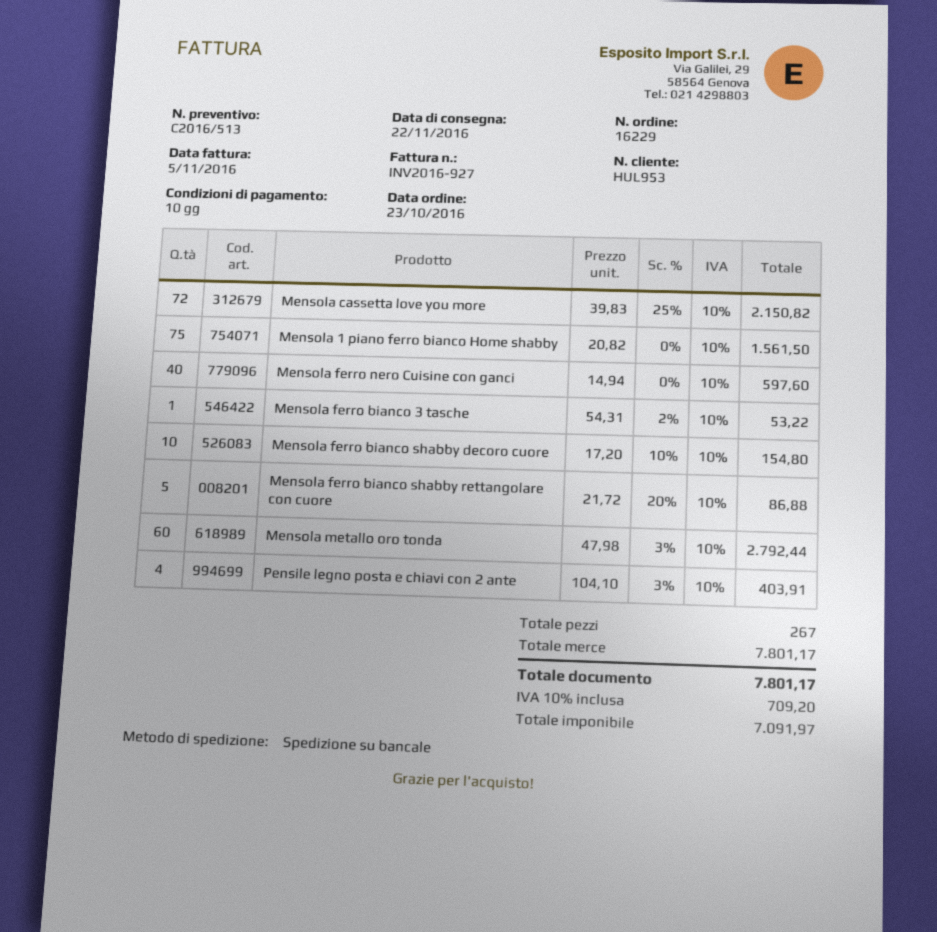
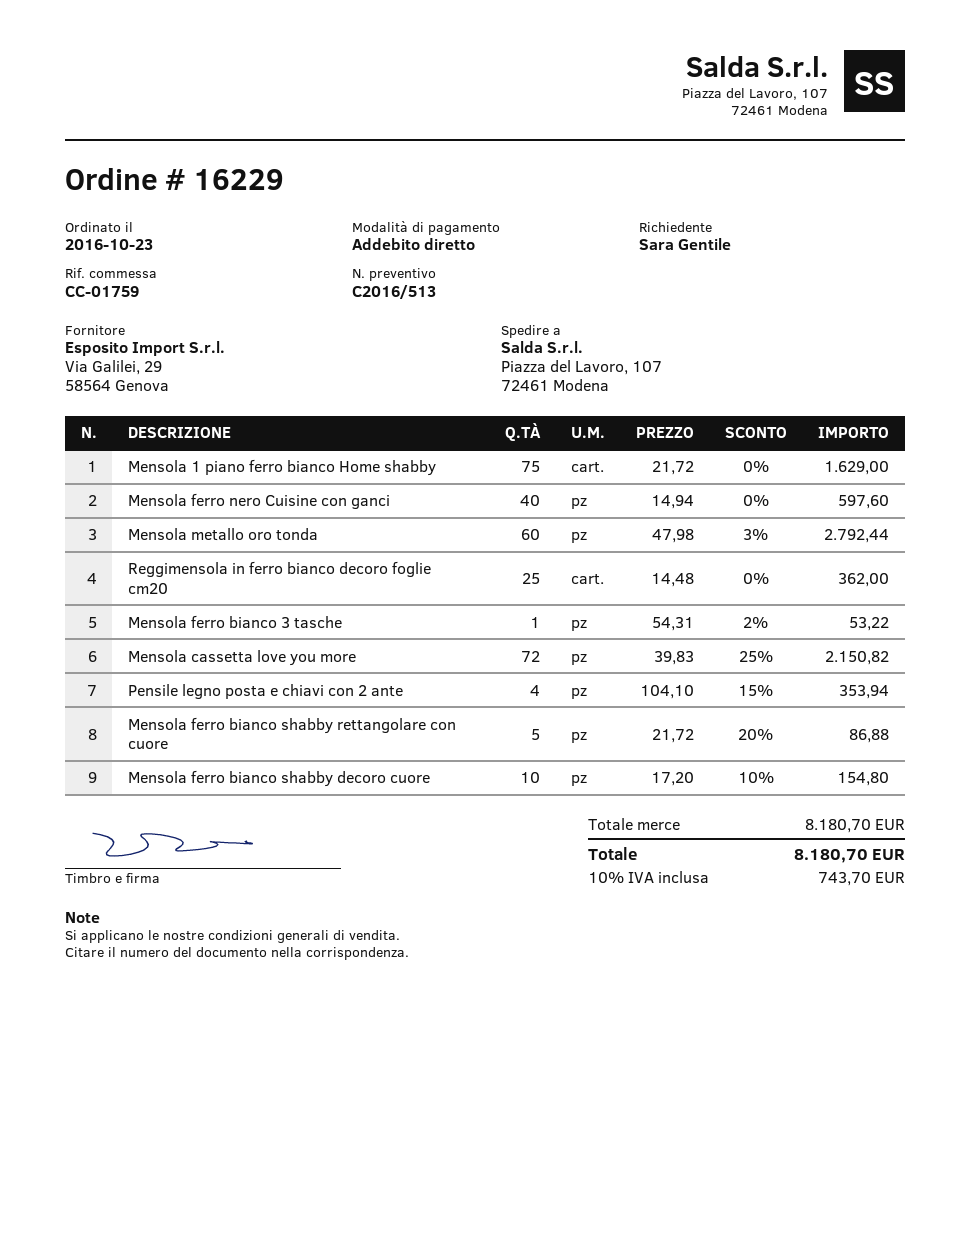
Mensola 1 piano ferro bianco Home shabby: 75 x 20.82 = 1561.50 -> 75 x 21.72 = 1629.00
Pensile legno posta e chiavi con 2 ante: 4 x 104.10 - 3% = 403.91 -> 4 x 104.10 - 15% = 353.94
Reggimensola in ferro bianco decoro foglie cm20: none -> 25 x 14.48 = 362.00
subtotal: 7801.17 -> 8180.70
tax: 10% = 709.20 -> 10% = 743.70
total: 7801.17 -> 8180.70

